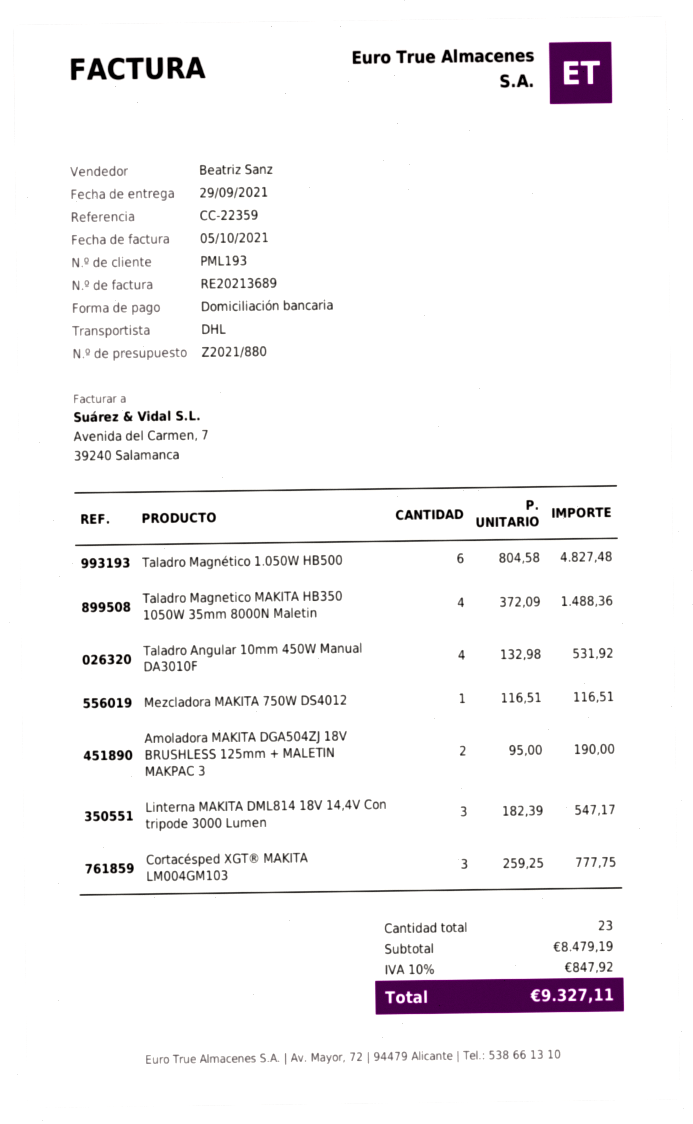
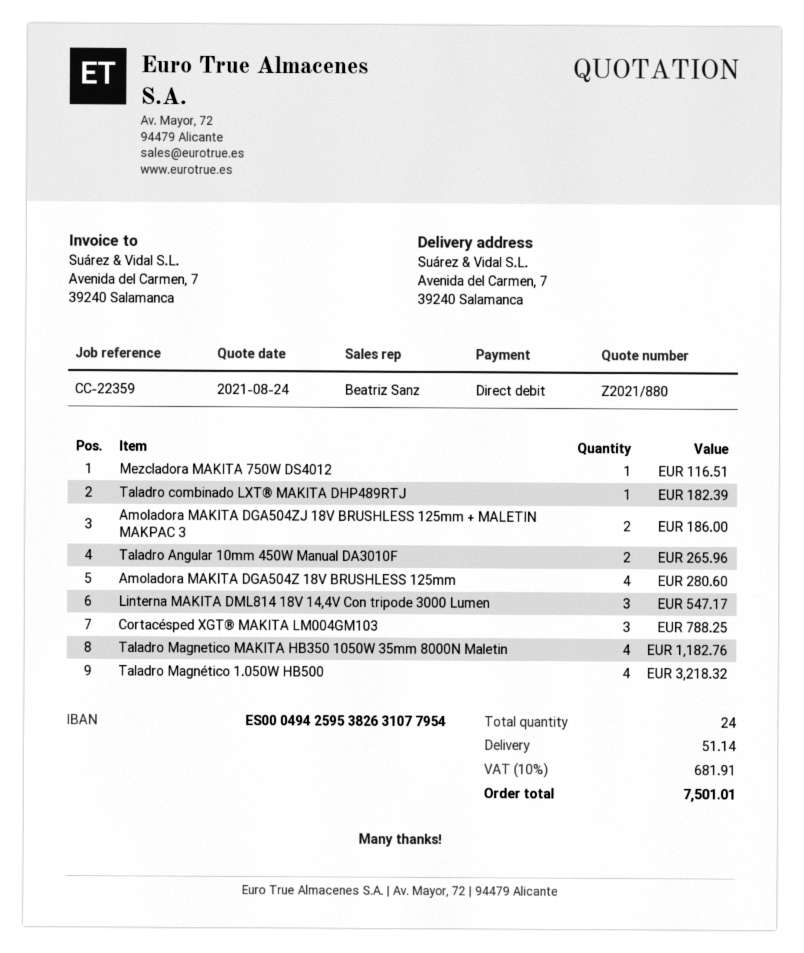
Taladro Magnético 1.050W HB500: 6 for 4827.48 -> 4 for 3218.32
Taladro Magnetico MAKITA HB350 1050W 35mm 8000N Maletin: 4 for 1488.36 -> 4 for 1182.76
Taladro Angular 10mm 450W Manual DA3010F: 4 for 531.92 -> 2 for 265.96
Amoladora MAKITA DGA504ZJ 18V BRUSHLESS 125mm + MALETIN MAKPAC 3: 2 for 190.00 -> 2 for 186.00
Cortacésped XGT® MAKITA LM004GM103: 3 for 777.75 -> 3 for 788.25
Taladro combinado LXT® MAKITA DHP489RTJ: none -> 1 for 182.39
Amoladora MAKITA DGA504Z 18V BRUSHLESS 125mm: none -> 4 for 280.60
total quantity: 23 -> 24
shipping: none -> 51.14
tax: 10% = 847.92 -> 10% = 681.91
total: 9327.11 -> 7501.01

